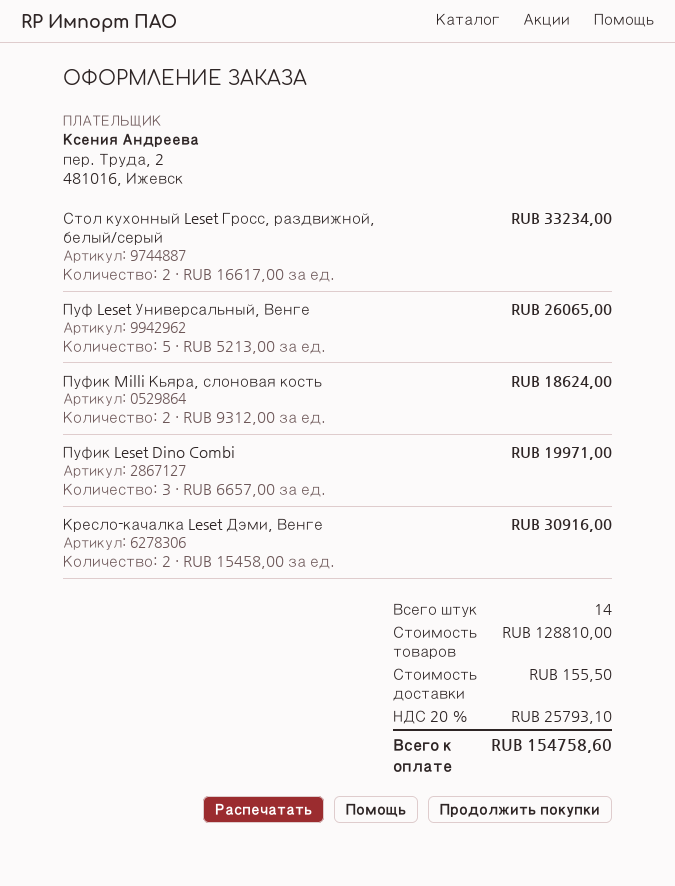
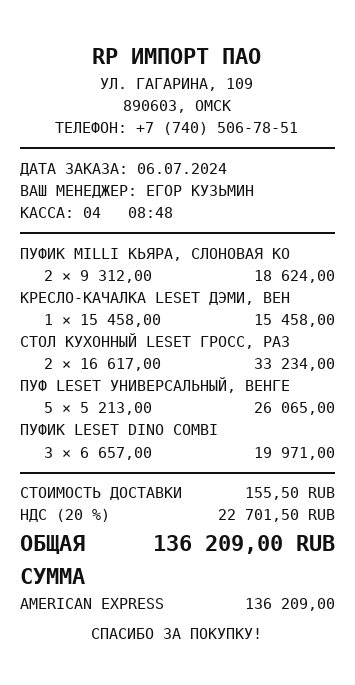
Кресло-качалка Leset Дэми, Венге: 2 x 15458.00 = 30916.00 -> 1 x 15458.00 = 15458.00
tax: 20% = 25793.10 -> 20% = 22701.50
total: 154758.60 -> 136209.00

